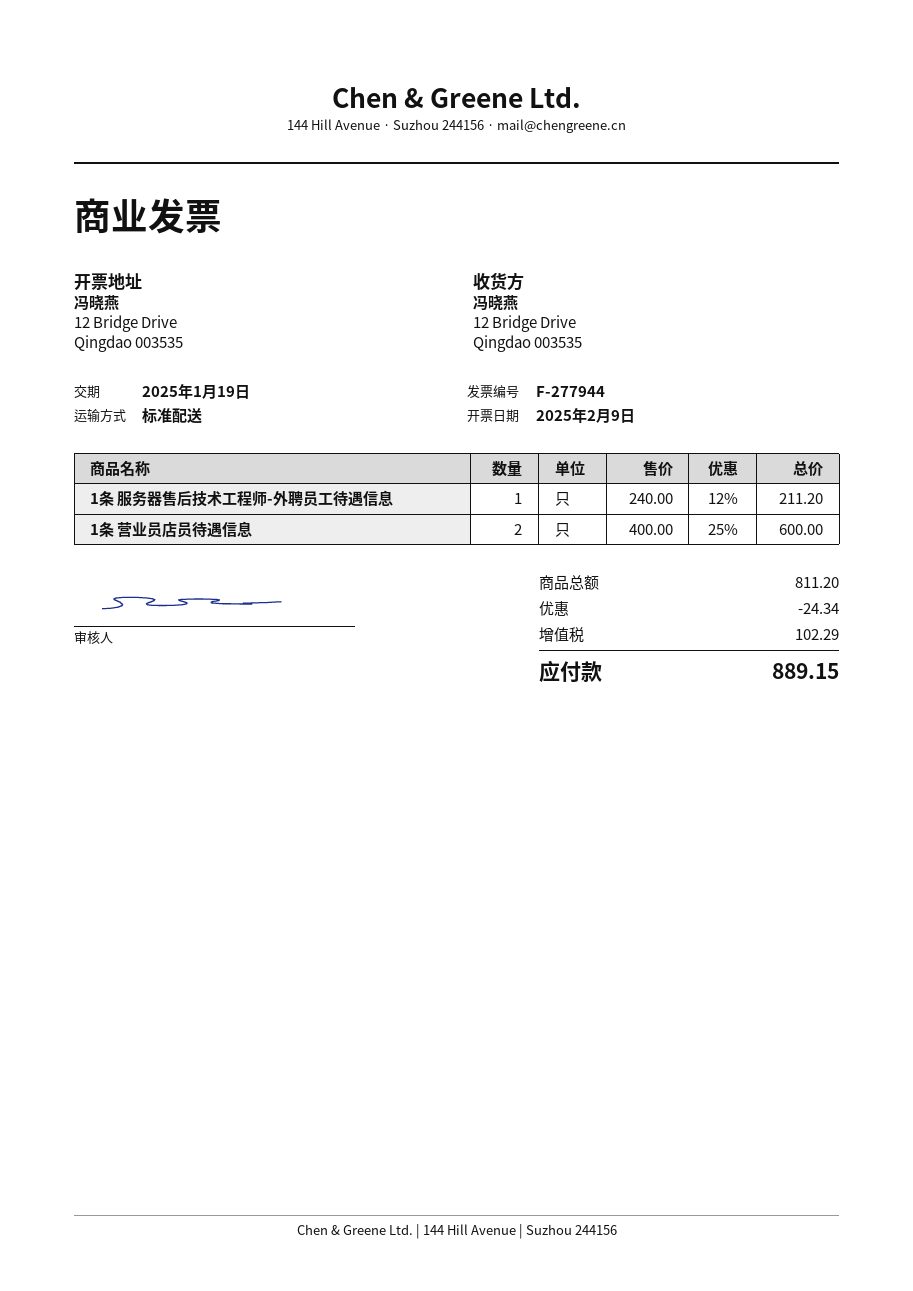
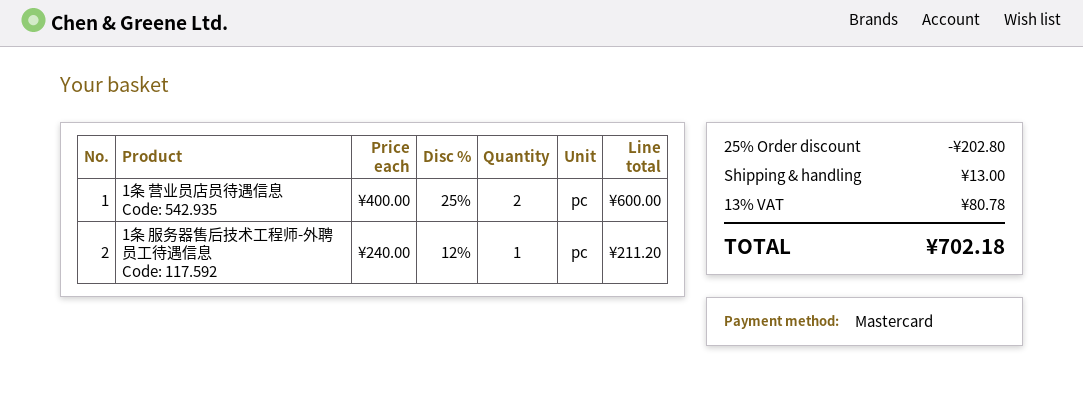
discount: 24.34 -> 202.80
shipping: none -> 13.00
tax: 102.29 -> 80.78
total: 889.15 -> 702.18

